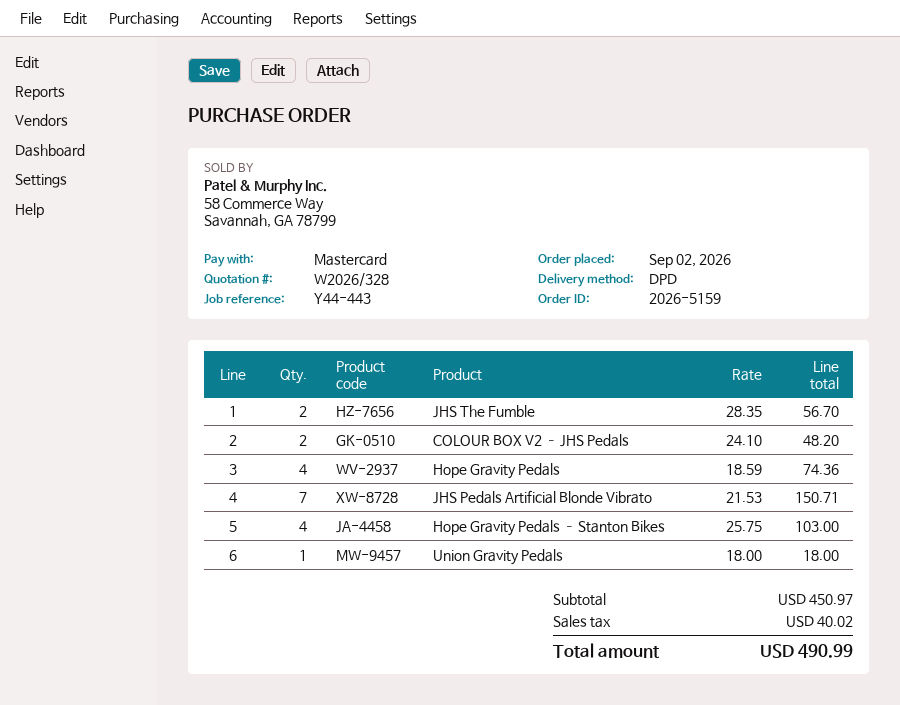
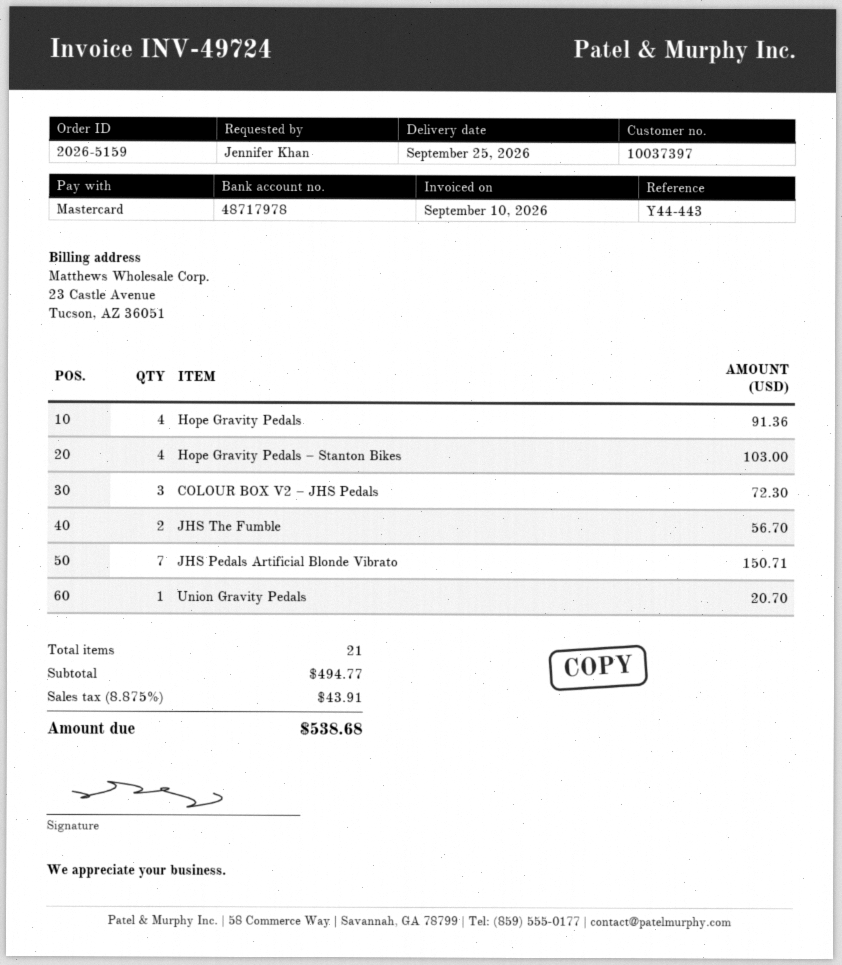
COLOUR BOX V2 – JHS Pedals: 2 for 48.20 -> 3 for 72.30
Hope Gravity Pedals: 4 for 74.36 -> 4 for 91.36
Union Gravity Pedals: 1 for 18.00 -> 1 for 20.70
subtotal: 450.97 -> 494.77
tax: 40.02 -> 43.91
total: 490.99 -> 538.68

